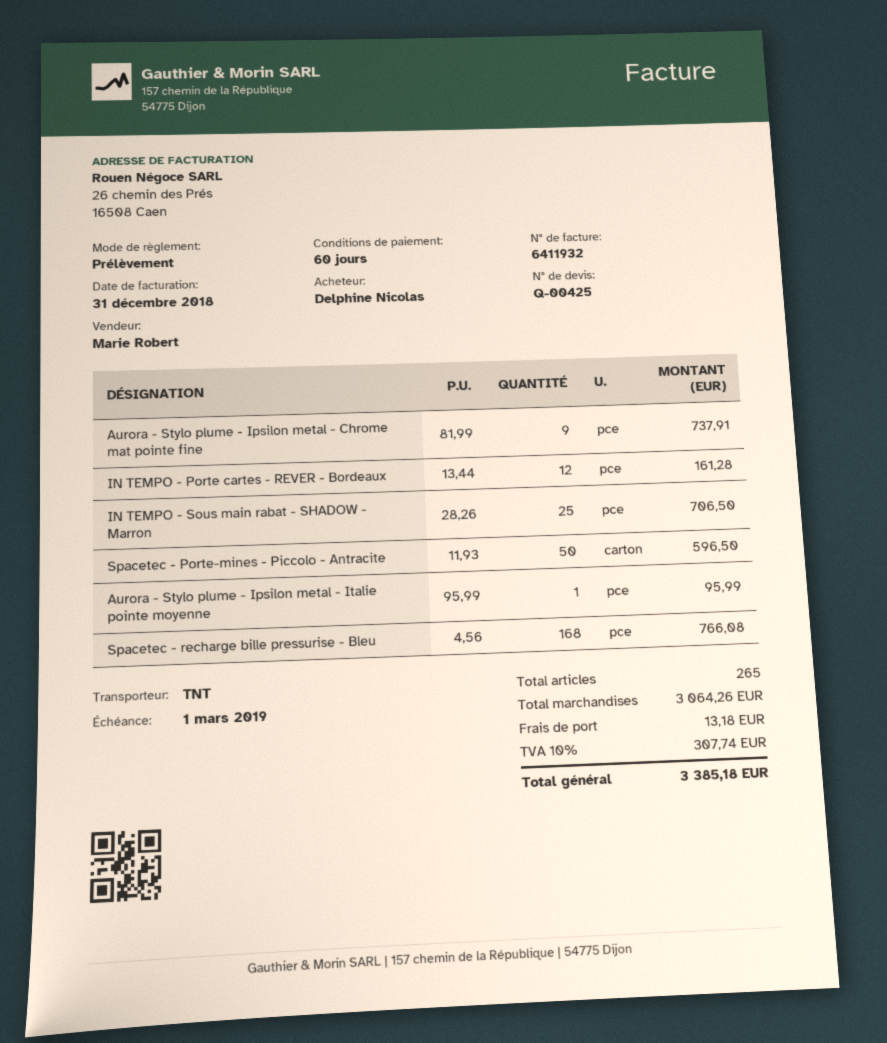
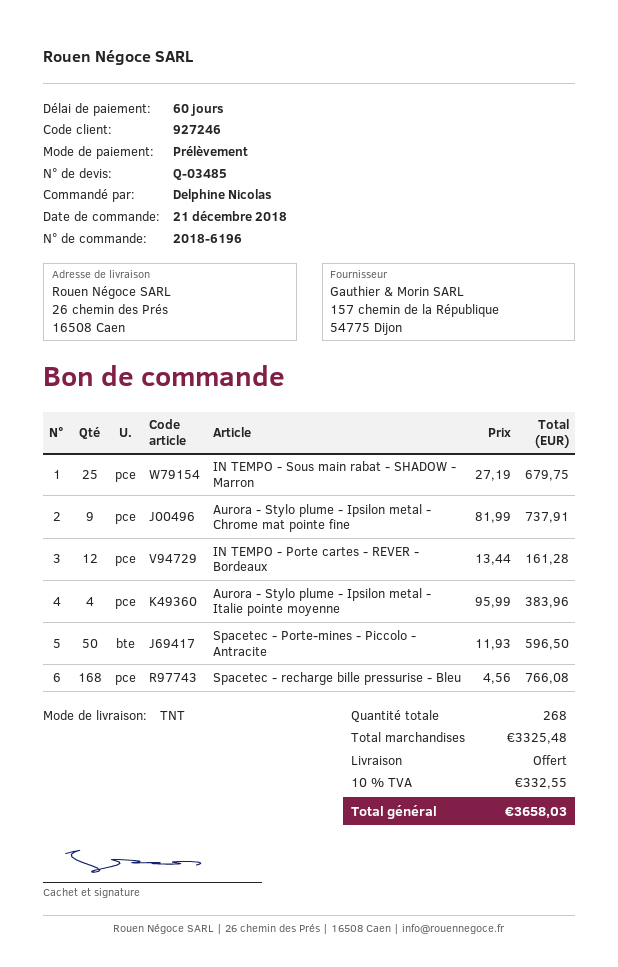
quote number: Q-00425 -> Q-03485
IN TEMPO - Sous main rabat - SHADOW - Marron: 25 x 28.26 = 706.50 -> 25 x 27.19 = 679.75
Aurora - Stylo plume - Ipsilon metal - Italie pointe moyenne: 1 x 95.99 = 95.99 -> 4 x 95.99 = 383.96
total quantity: 265 -> 268
subtotal: 3064.26 -> 3325.48
shipping: 13.18 -> 0.00
tax: 10% = 307.74 -> 10% = 332.55
total: 3385.18 -> 3658.03

